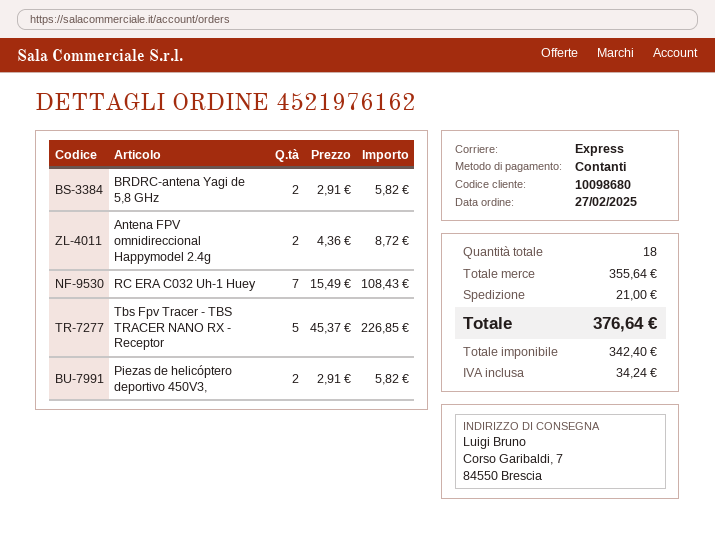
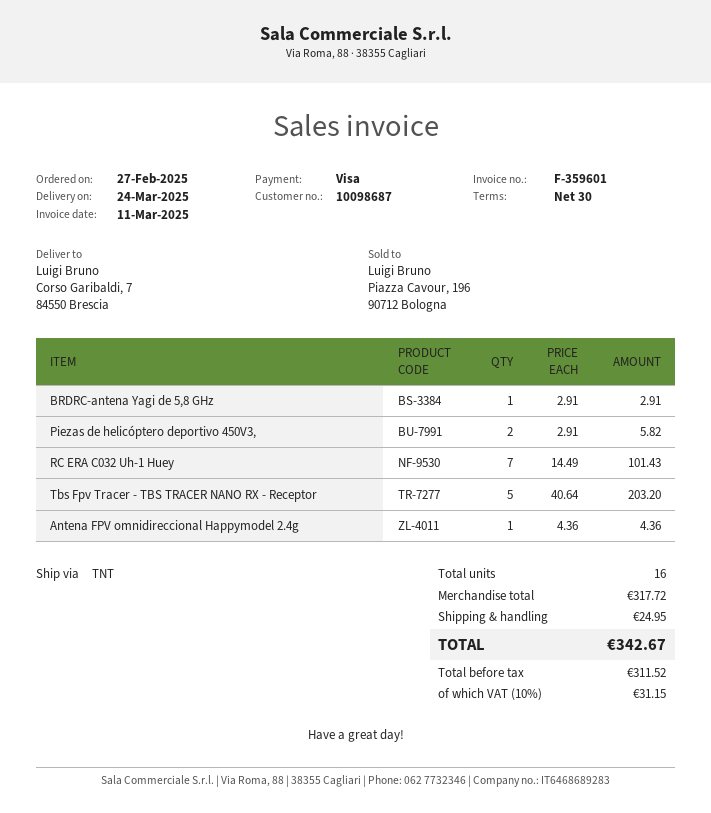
customer number: 10098680 -> 10098687
payment method: cash -> Visa
shipping method: express -> TNT
BRDRC-antena Yagi de 5,8 GHz: 2 x 2.91 = 5.82 -> 1 x 2.91 = 2.91
Antena FPV omnidireccional Happymodel 2.4g: 2 x 4.36 = 8.72 -> 1 x 4.36 = 4.36
RC ERA C032 Uh-1 Huey: 7 x 15.49 = 108.43 -> 7 x 14.49 = 101.43
Tbs Fpv Tracer - TBS TRACER NANO RX - Receptor: 5 x 45.37 = 226.85 -> 5 x 40.64 = 203.20
total quantity: 18 -> 16
subtotal: 355.64 -> 317.72
shipping: 21.00 -> 24.95
net: 342.40 -> 311.52
tax: 34.24 -> 31.15
total: 376.64 -> 342.67

